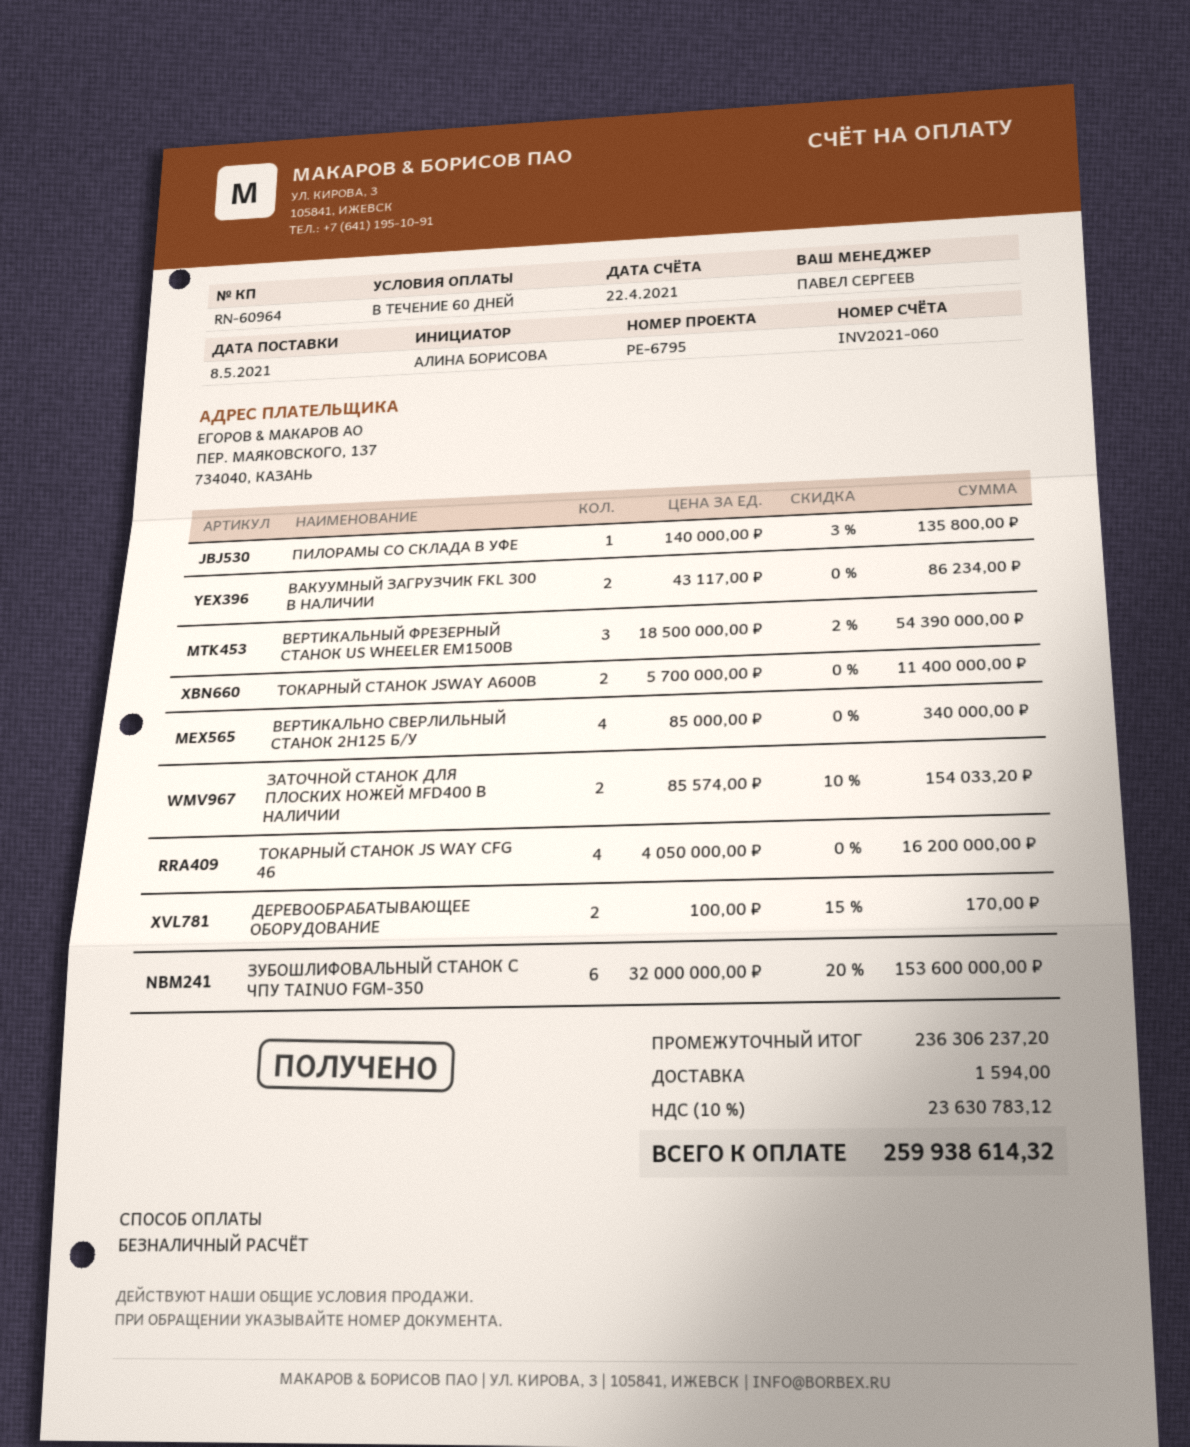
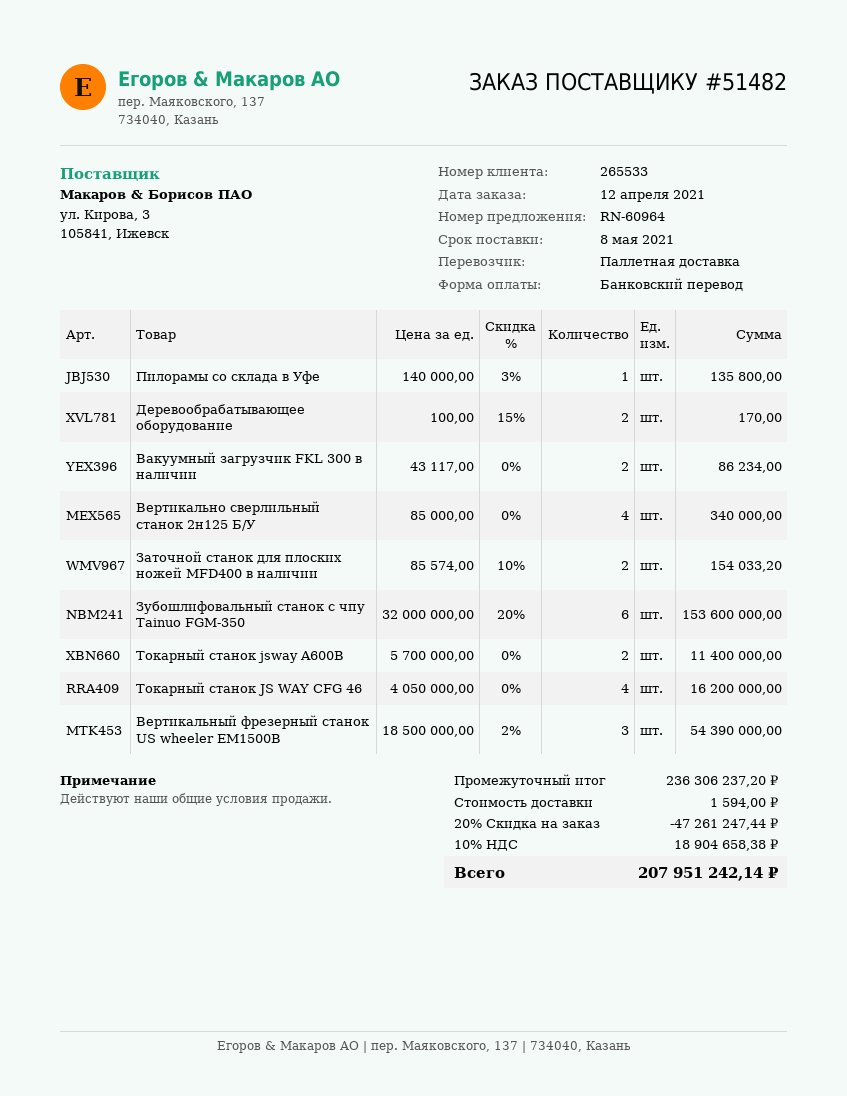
discount: none -> 20% = 47261247.44
tax: 10% = 23630783.12 -> 10% = 18904658.38
total: 259938614.32 -> 207951242.14

